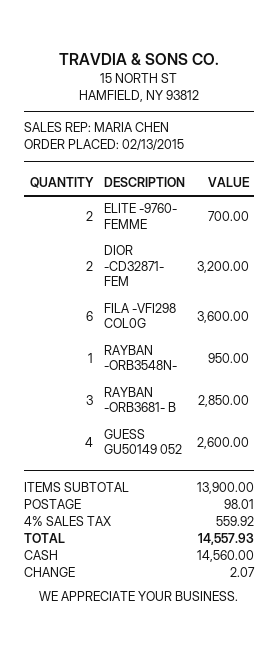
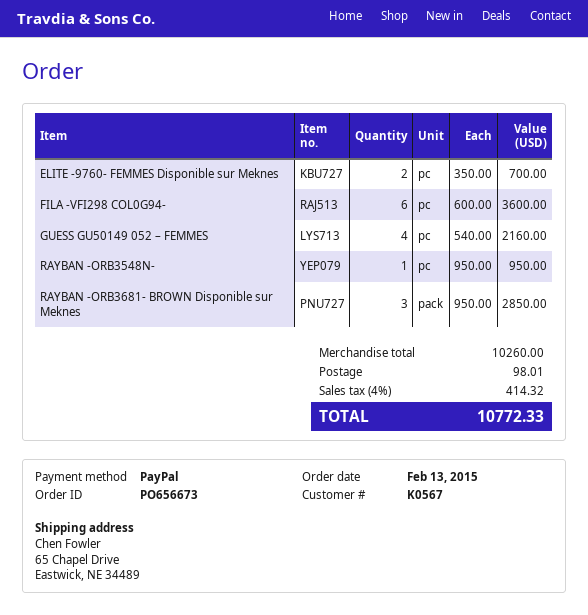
payment method: cash -> PayPal
DIOR -CD32871- FEM: 2 for 3200.00 -> none
GUESS GU50149 052: 4 for 2600.00 -> 4 for 2160.00
subtotal: 13900.00 -> 10260.00
tax: 4% = 559.92 -> 4% = 414.32
total: 14557.93 -> 10772.33

